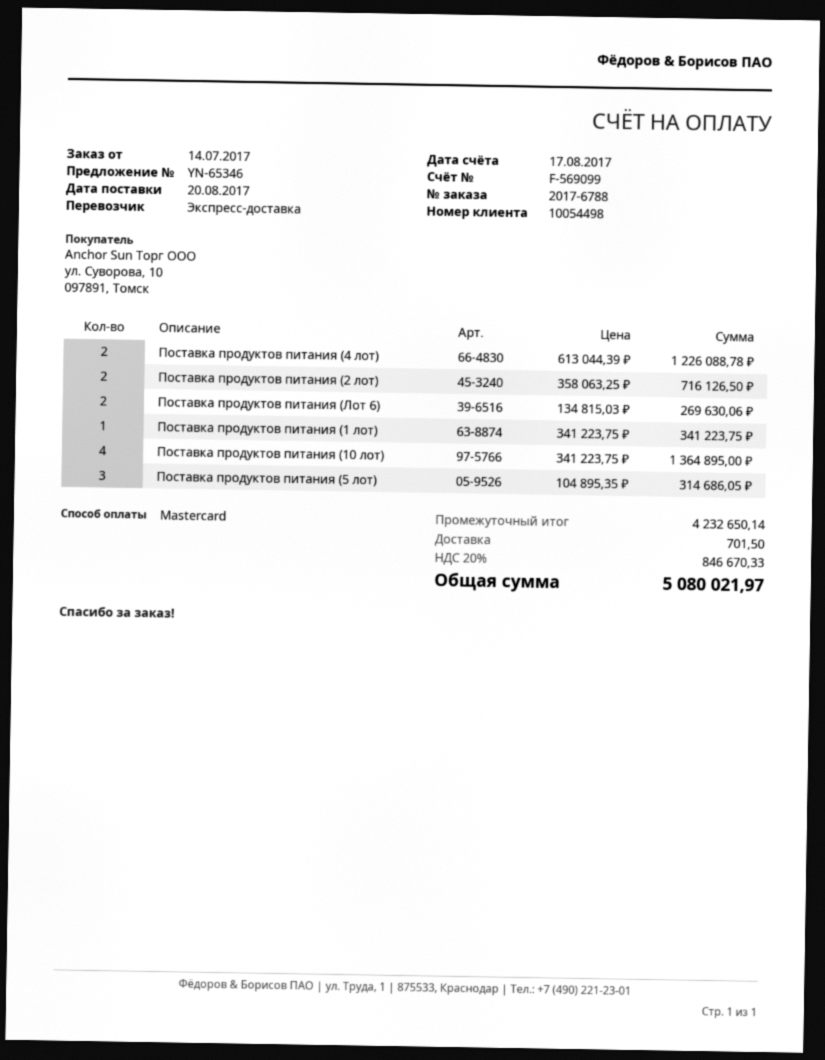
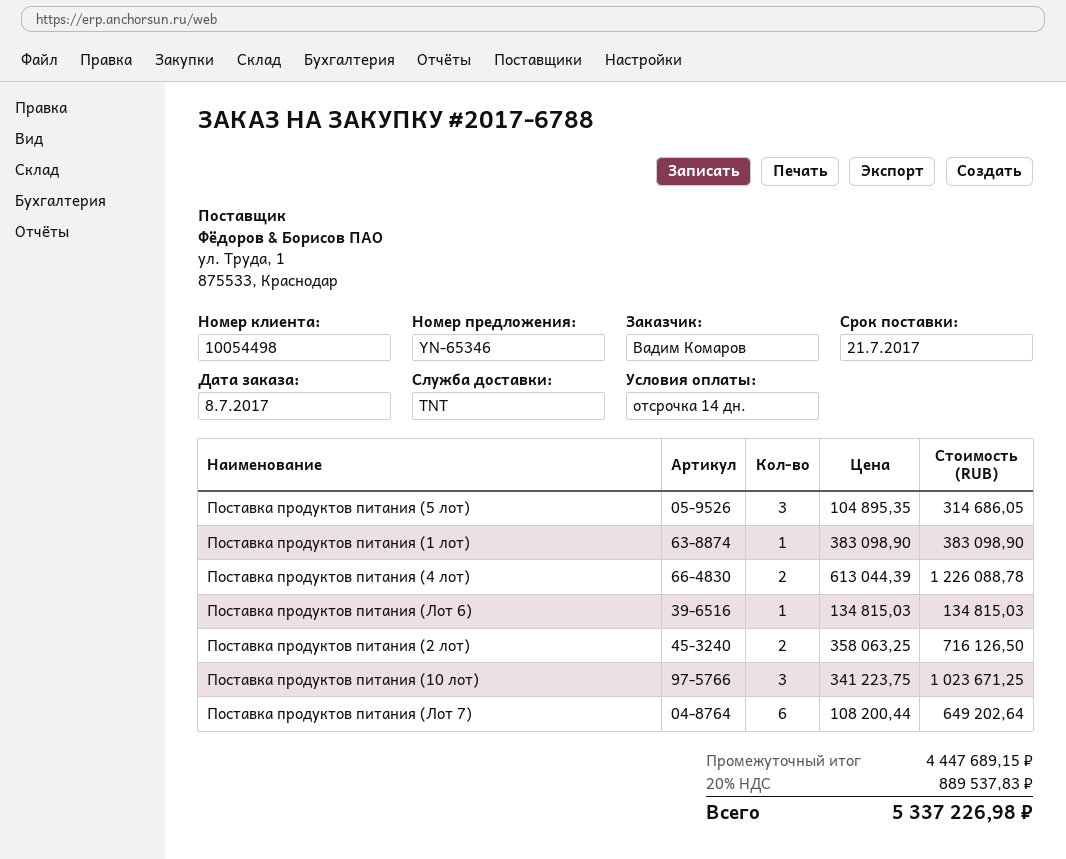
order date: 2017-07-14 -> 2017-07-08
delivery date: 2017-08-20 -> 2017-07-21
shipping method: express -> TNT
Поставка продуктов питания (Лот 6): 2 x 134815.03 = 269630.06 -> 1 x 134815.03 = 134815.03
Поставка продуктов питания (1 лот): 1 x 341223.75 = 341223.75 -> 1 x 383098.90 = 383098.90
Поставка продуктов питания (10 лот): 4 x 341223.75 = 1364895.00 -> 3 x 341223.75 = 1023671.25
Поставка продуктов питания (Лот 7): none -> 6 x 108200.44 = 649202.64
subtotal: 4232650.14 -> 4447689.15
shipping: 701.50 -> none
tax: 20% = 846670.33 -> 20% = 889537.83
total: 5080021.97 -> 5337226.98

